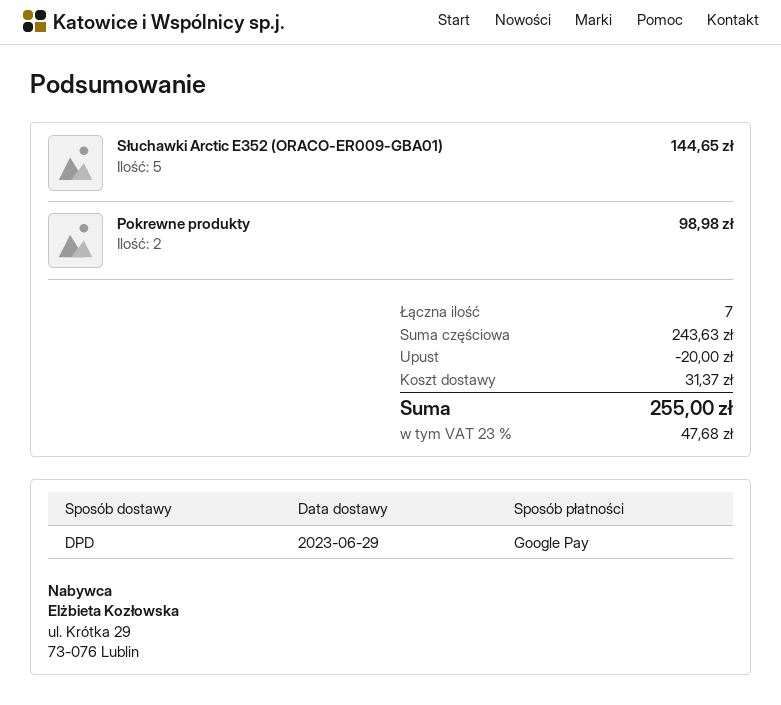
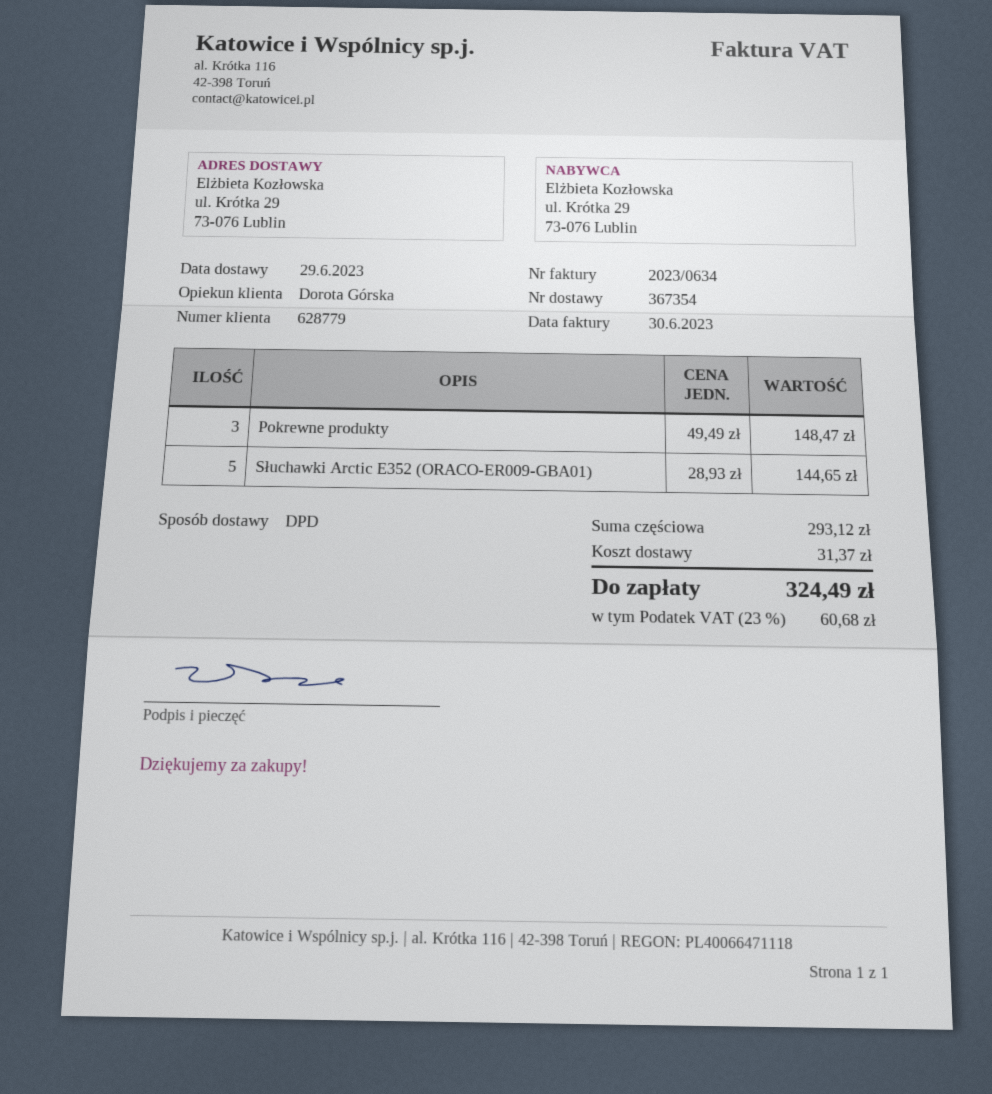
Pokrewne produkty: 2 for 98.98 -> 3 for 148.47
subtotal: 243.63 -> 293.12
discount: 20.00 -> none
tax: 23% = 47.68 -> 23% = 60.68
total: 255.00 -> 324.49

